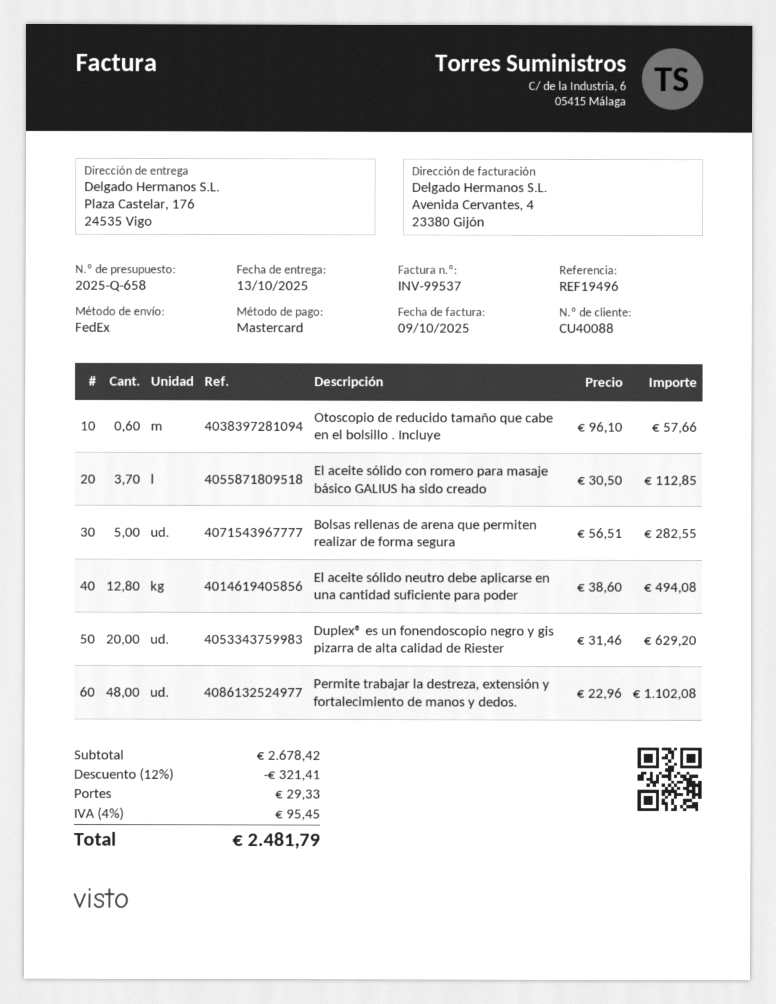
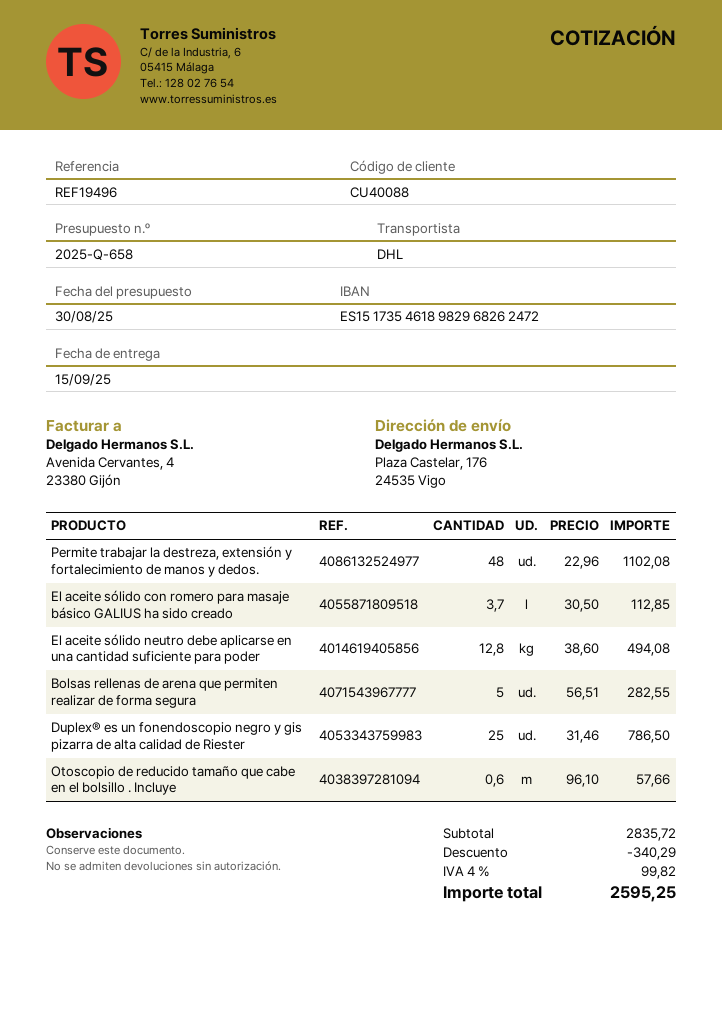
delivery date: 2025-10-13 -> 2025-09-15
shipping method: FedEx -> DHL
Duplex® es un fonendoscopio negro y gis pizarra de alta calidad de Riester: 20 x 31.46 = 629.20 -> 25 x 31.46 = 786.50
subtotal: 2678.42 -> 2835.72
discount: 321.41 -> 340.29
shipping: 29.33 -> none
tax: 4% = 95.45 -> 4% = 99.82
total: 2481.79 -> 2595.25

